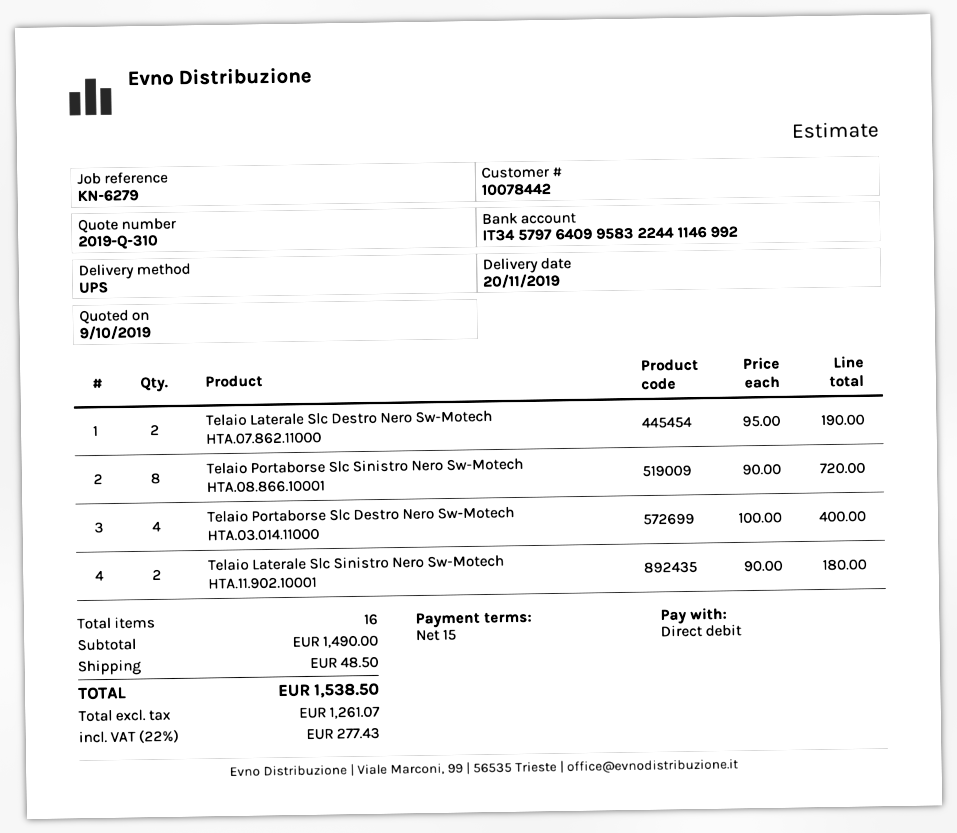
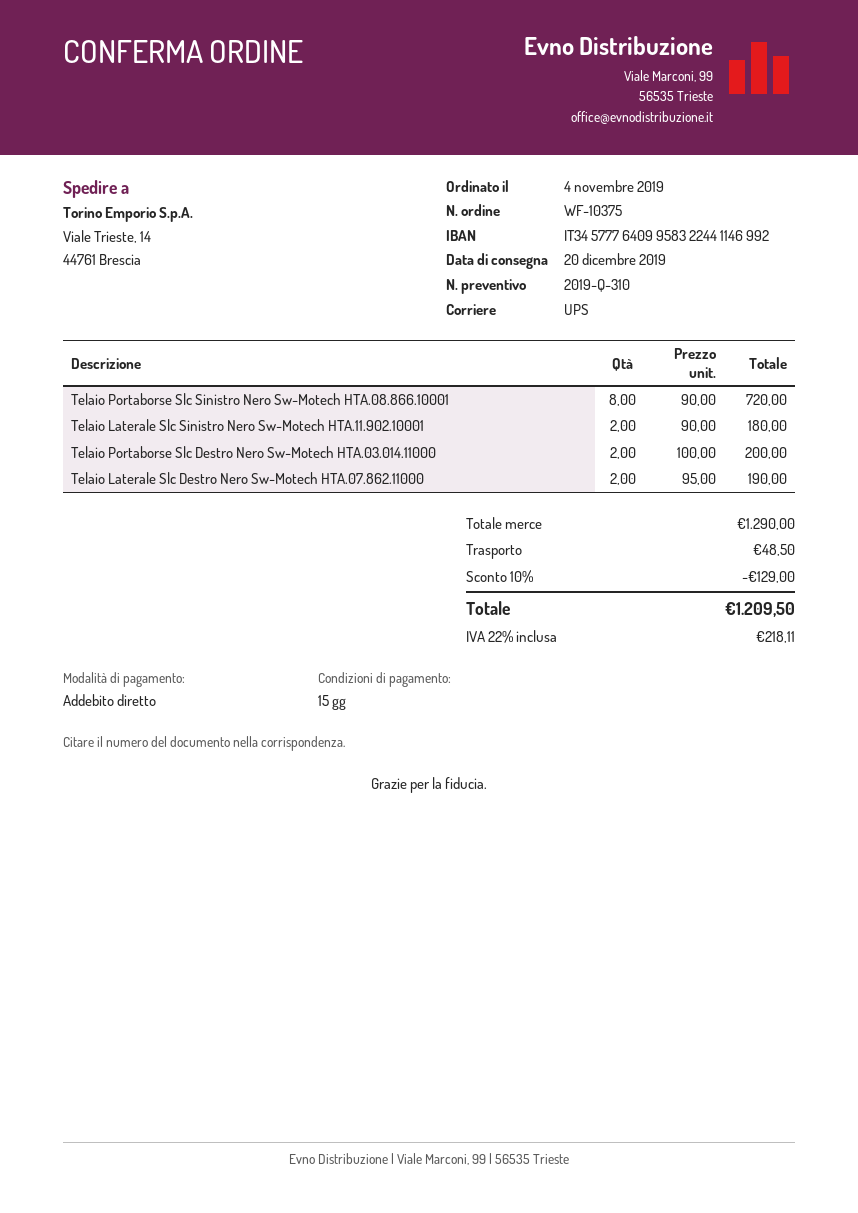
delivery date: 2019-11-20 -> 2019-12-20
bank account: IT3457976409958322441146992 -> IT3457776409958322441146992
Telaio Portaborse Slc Destro Nero Sw-Motech HTA.03.014.11000: 4 x 100.00 = 400.00 -> 2 x 100.00 = 200.00
subtotal: 1490.00 -> 1290.00
discount: none -> 10% = 129.00
tax: 22% = 277.43 -> 22% = 218.11
total: 1538.50 -> 1209.50

